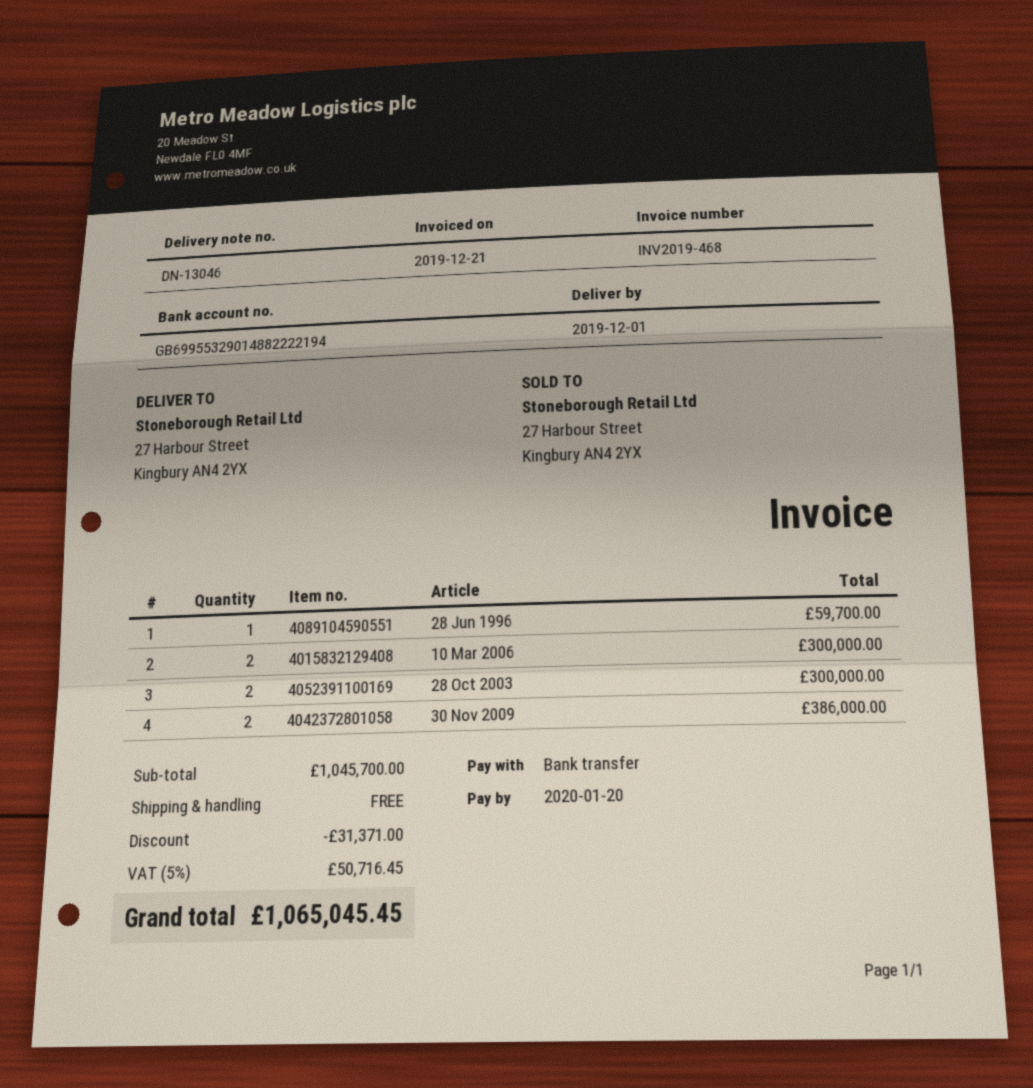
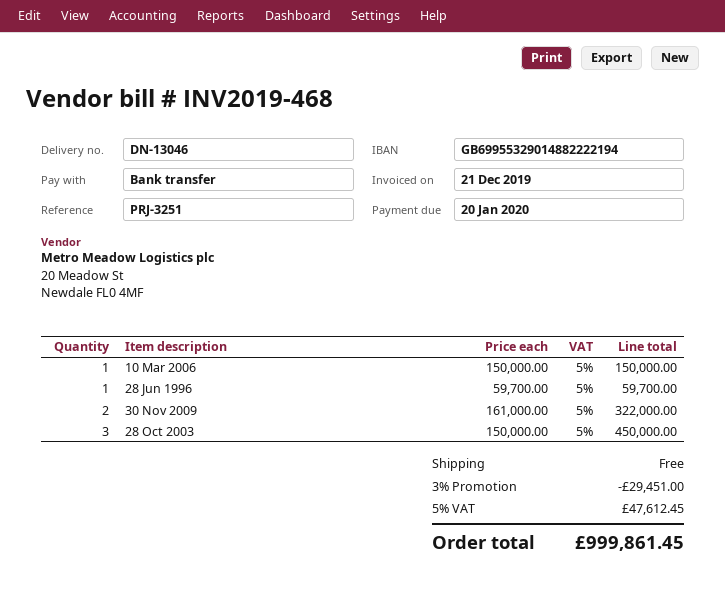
10 Mar 2006: 2 for 300000.00 -> 1 for 150000.00
28 Oct 2003: 2 for 300000.00 -> 3 for 450000.00
30 Nov 2009: 2 for 386000.00 -> 2 for 322000.00
discount: 31371.00 -> 29451.00
tax: 5% = 50716.45 -> 5% = 47612.45
total: 1065045.45 -> 999861.45

